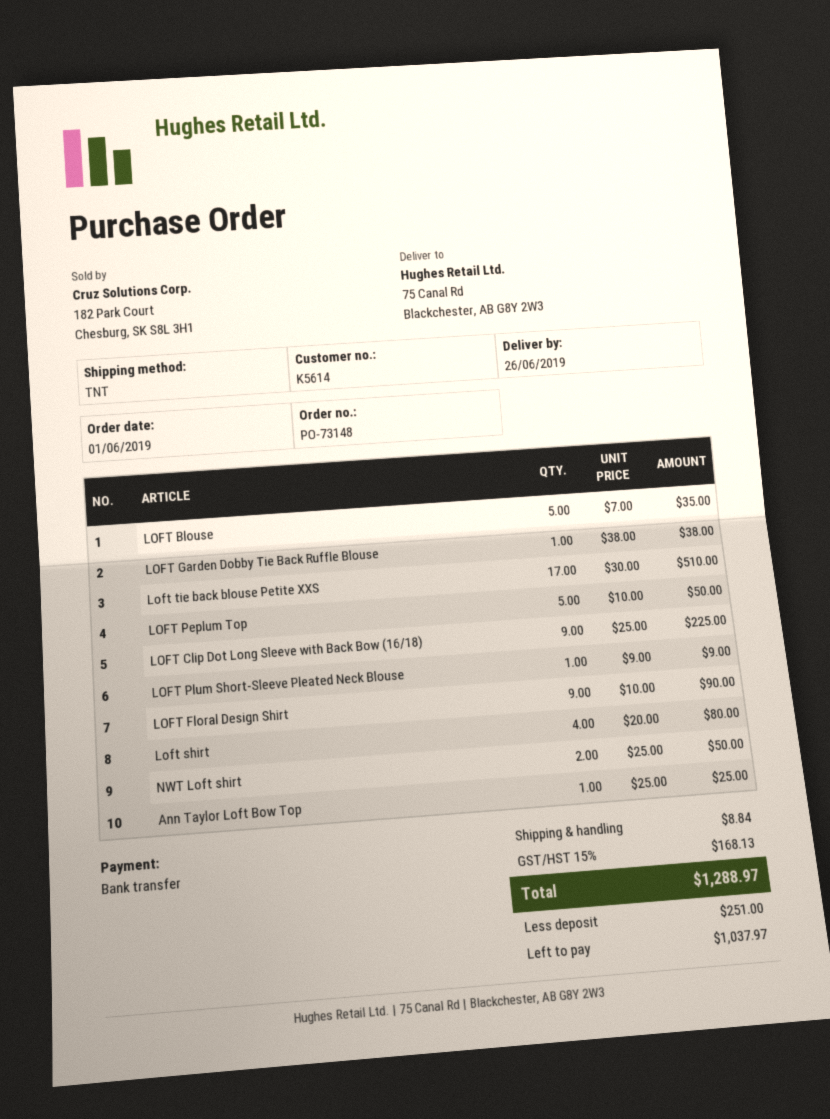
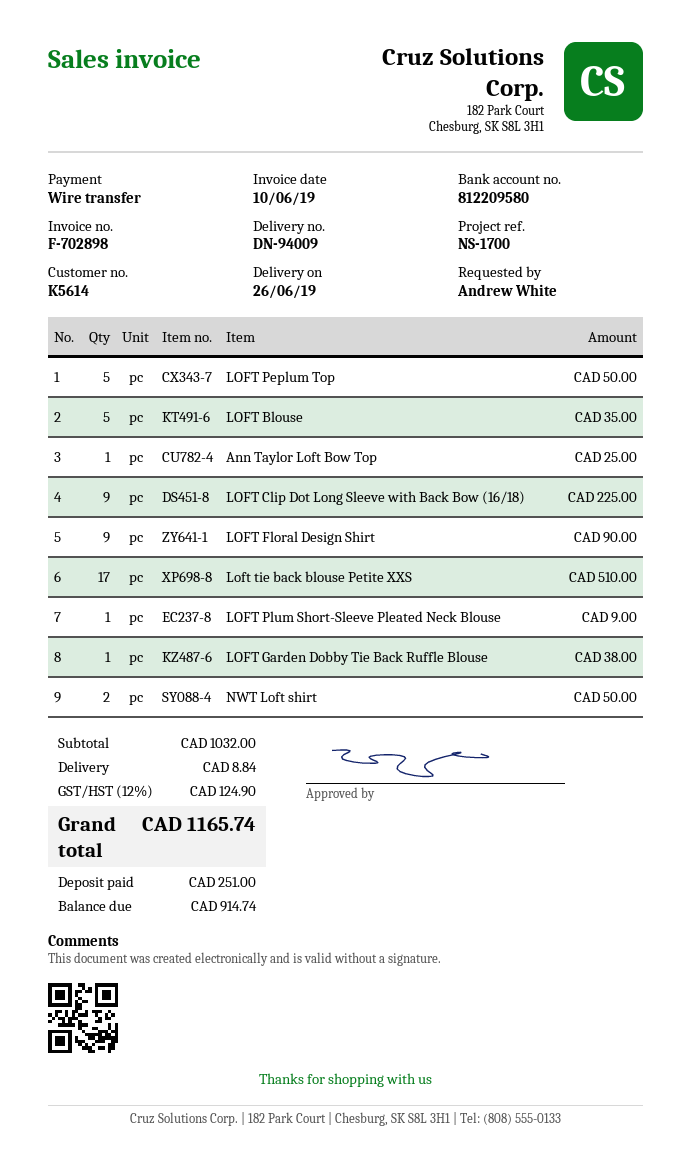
Loft shirt: 4 for 80.00 -> none
tax: 15% = 168.13 -> 12% = 124.90
total: 1288.97 -> 1165.74
balance: 1037.97 -> 914.74

